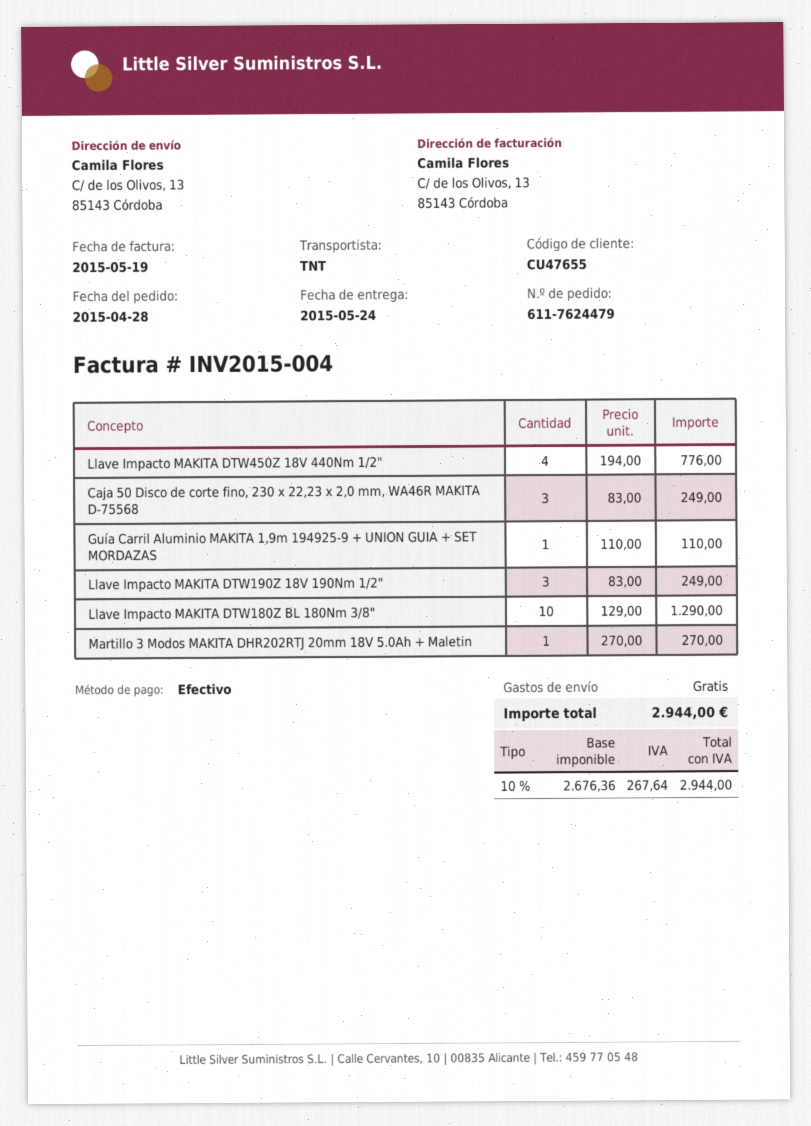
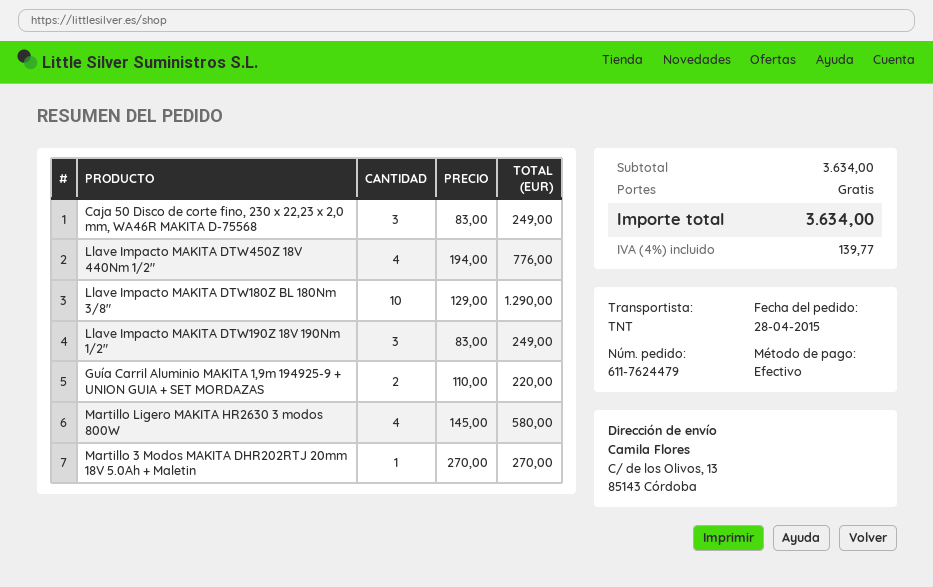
Guía Carril Aluminio MAKITA 1,9m 194925-9 + UNION GUIA + SET MORDAZAS: 1 x 110.00 = 110.00 -> 2 x 110.00 = 220.00
Martillo Ligero MAKITA HR2630 3 modos 800W: none -> 4 x 145.00 = 580.00
tax: 10% = 267.64 -> 4% = 139.77
total: 2944.00 -> 3634.00

